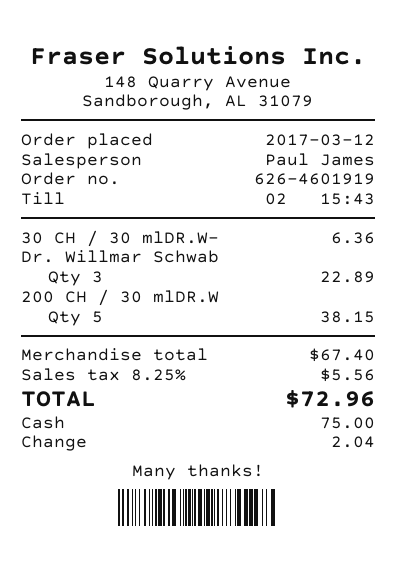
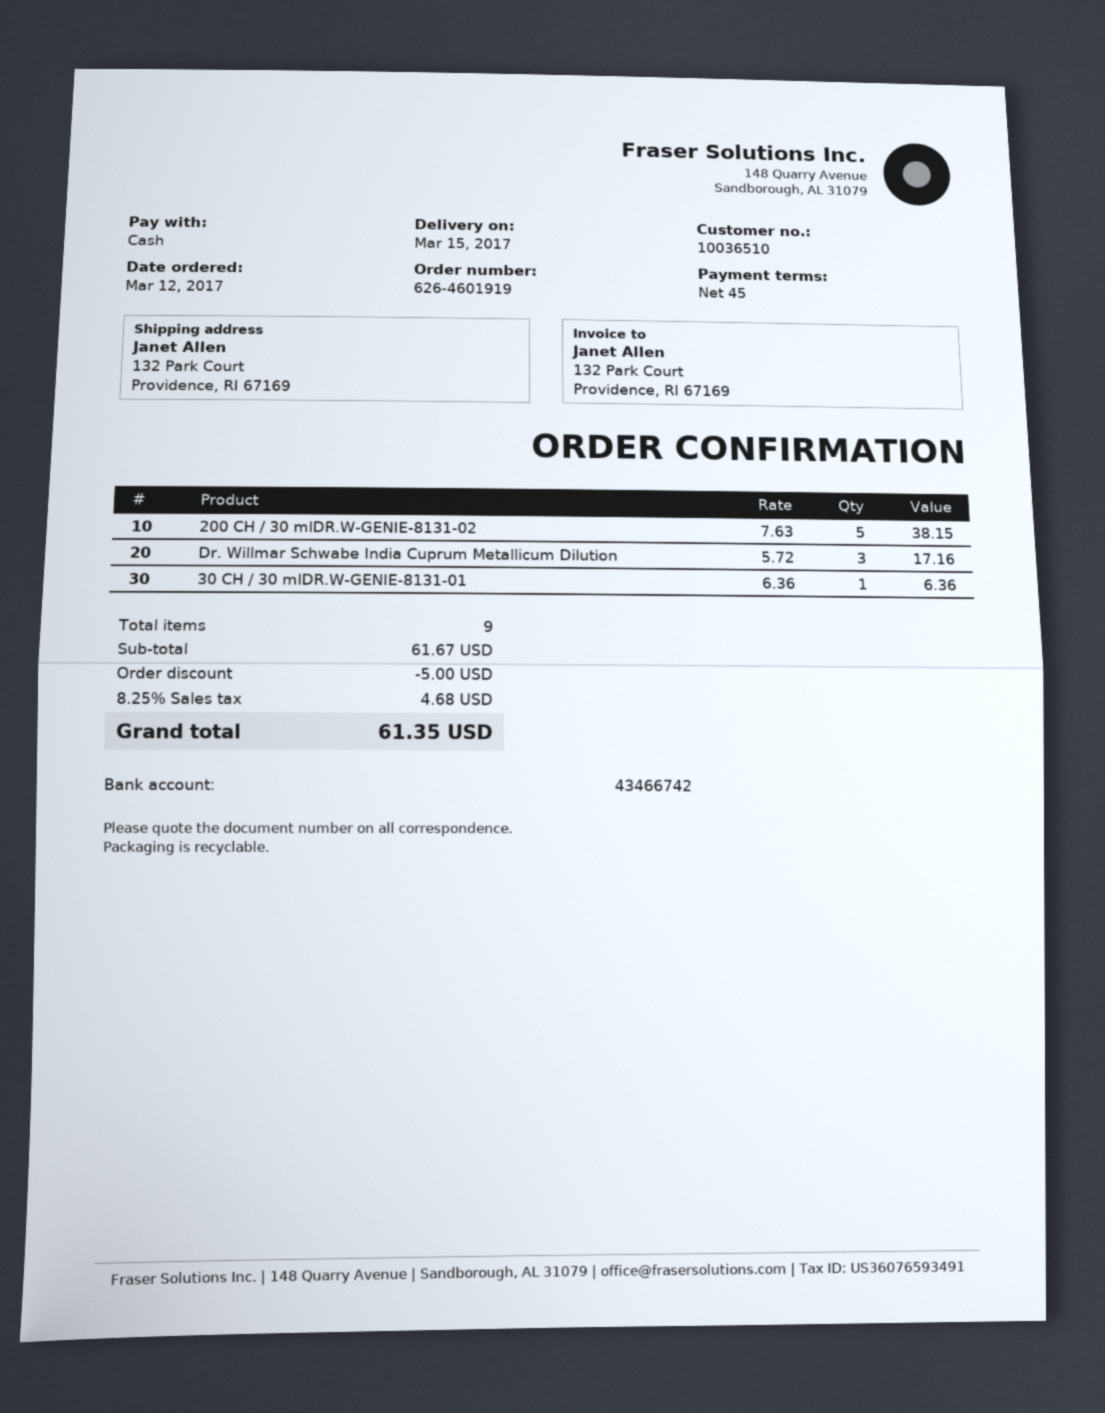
Dr. Willmar Schwab: 3 for 22.89 -> 3 for 17.16
subtotal: 67.40 -> 61.67
discount: none -> 5.00
tax: 8.25% = 5.56 -> 8.25% = 4.68
total: 72.96 -> 61.35

